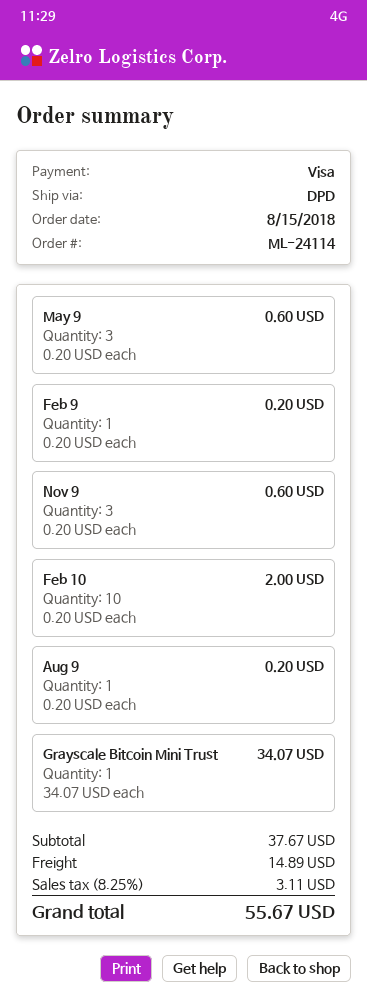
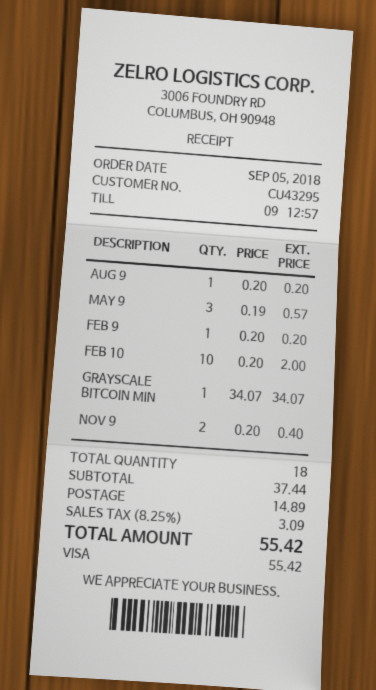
order date: 2018-08-15 -> 2018-09-05
May 9: 3 x 0.20 = 0.60 -> 3 x 0.19 = 0.57
Nov 9: 3 x 0.20 = 0.60 -> 2 x 0.20 = 0.40
subtotal: 37.67 -> 37.44
tax: 8.25% = 3.11 -> 8.25% = 3.09
total: 55.67 -> 55.42

